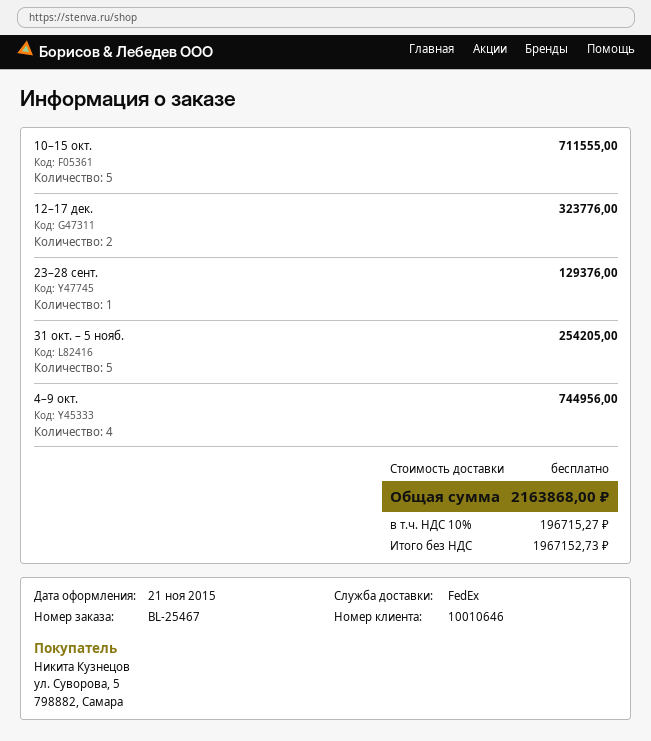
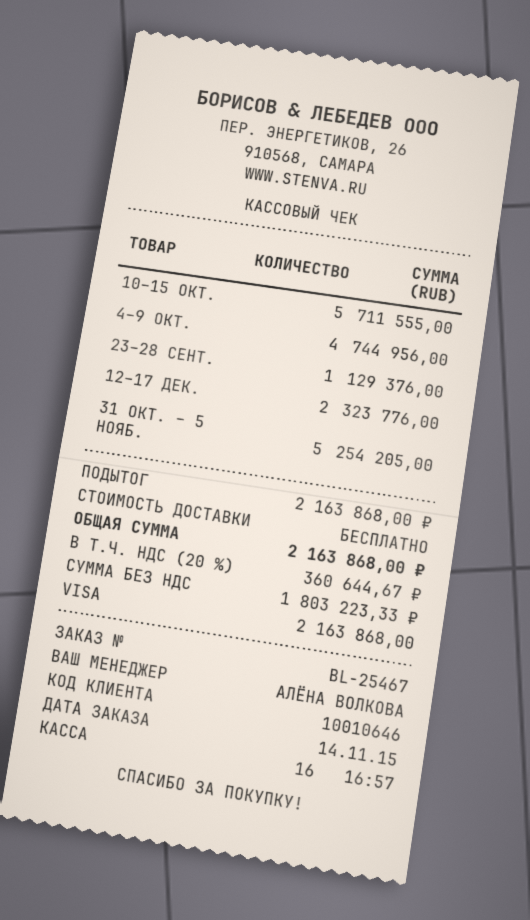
order date: 2015-11-21 -> 2015-11-14
net: 1967152.73 -> 1803223.33
tax: 10% = 196715.27 -> 20% = 360644.67

